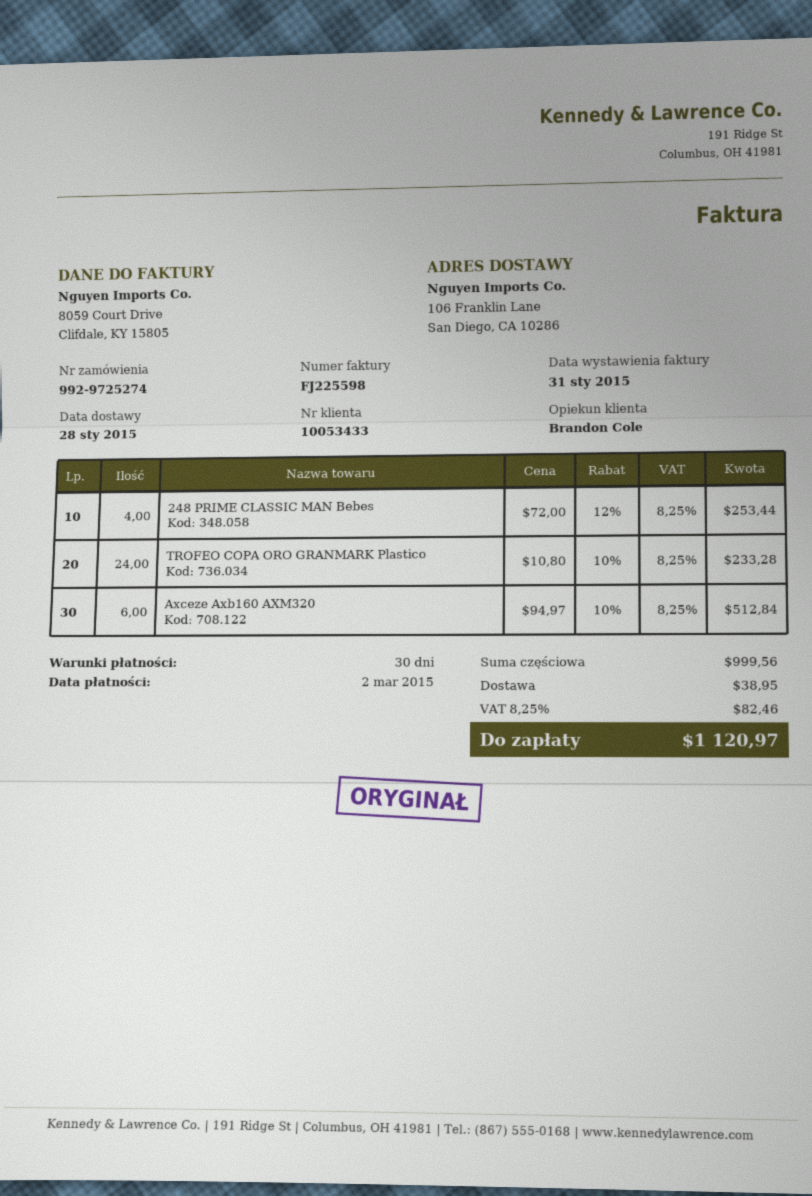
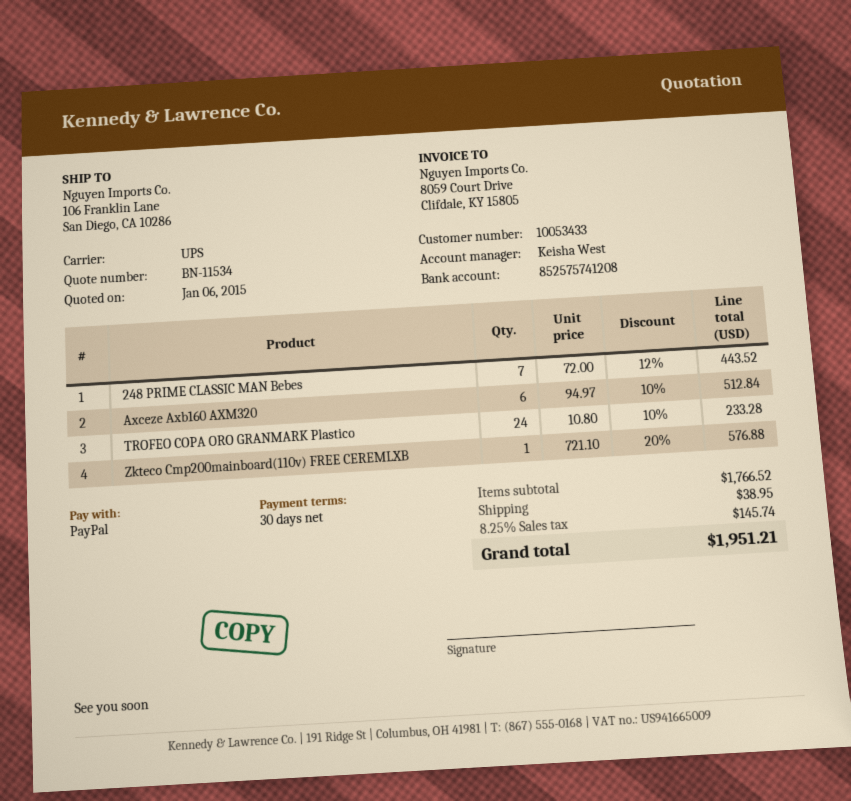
sales rep: Brandon Cole -> Keisha West
248 PRIME CLASSIC MAN Bebes: 4 x 72.00 - 12% = 253.44 -> 7 x 72.00 - 12% = 443.52
Zkteco Cmp200mainboard(110v) FREE CEREMLXB: none -> 1 x 721.10 - 20% = 576.88
subtotal: 999.56 -> 1766.52
tax: 8.25% = 82.46 -> 8.25% = 145.74
total: 1120.97 -> 1951.21

